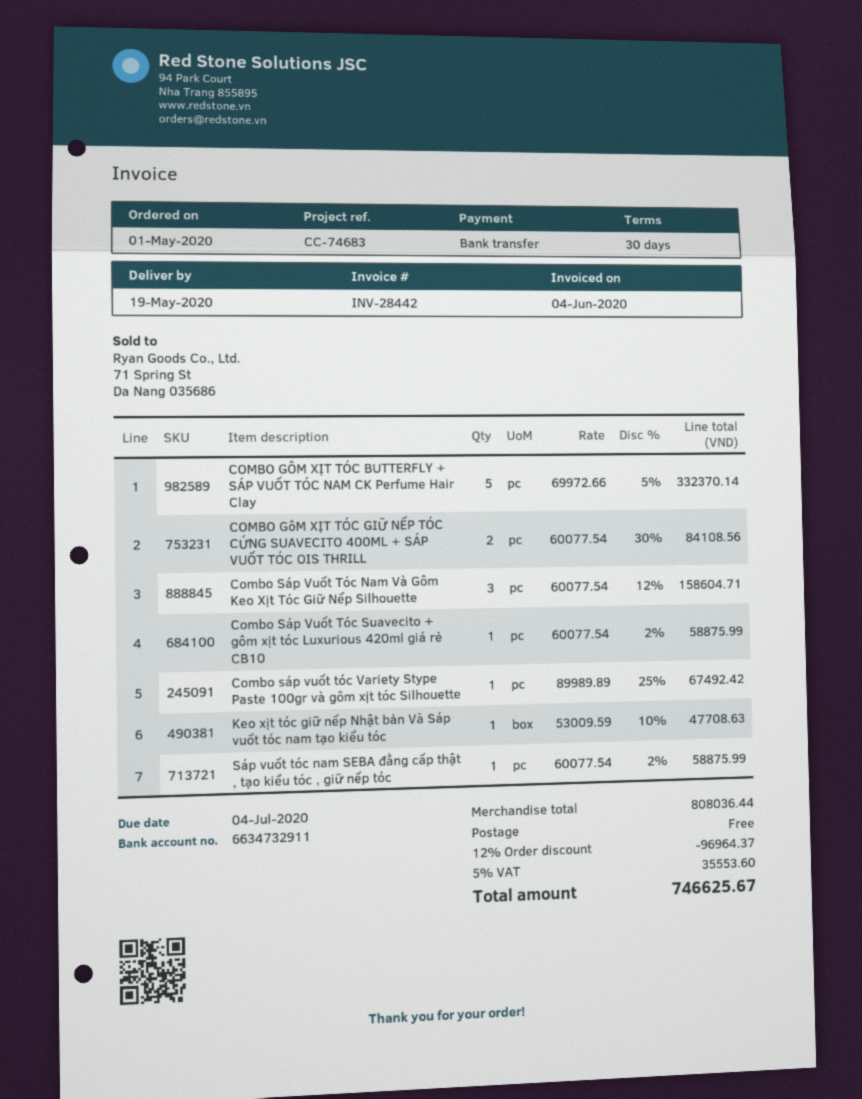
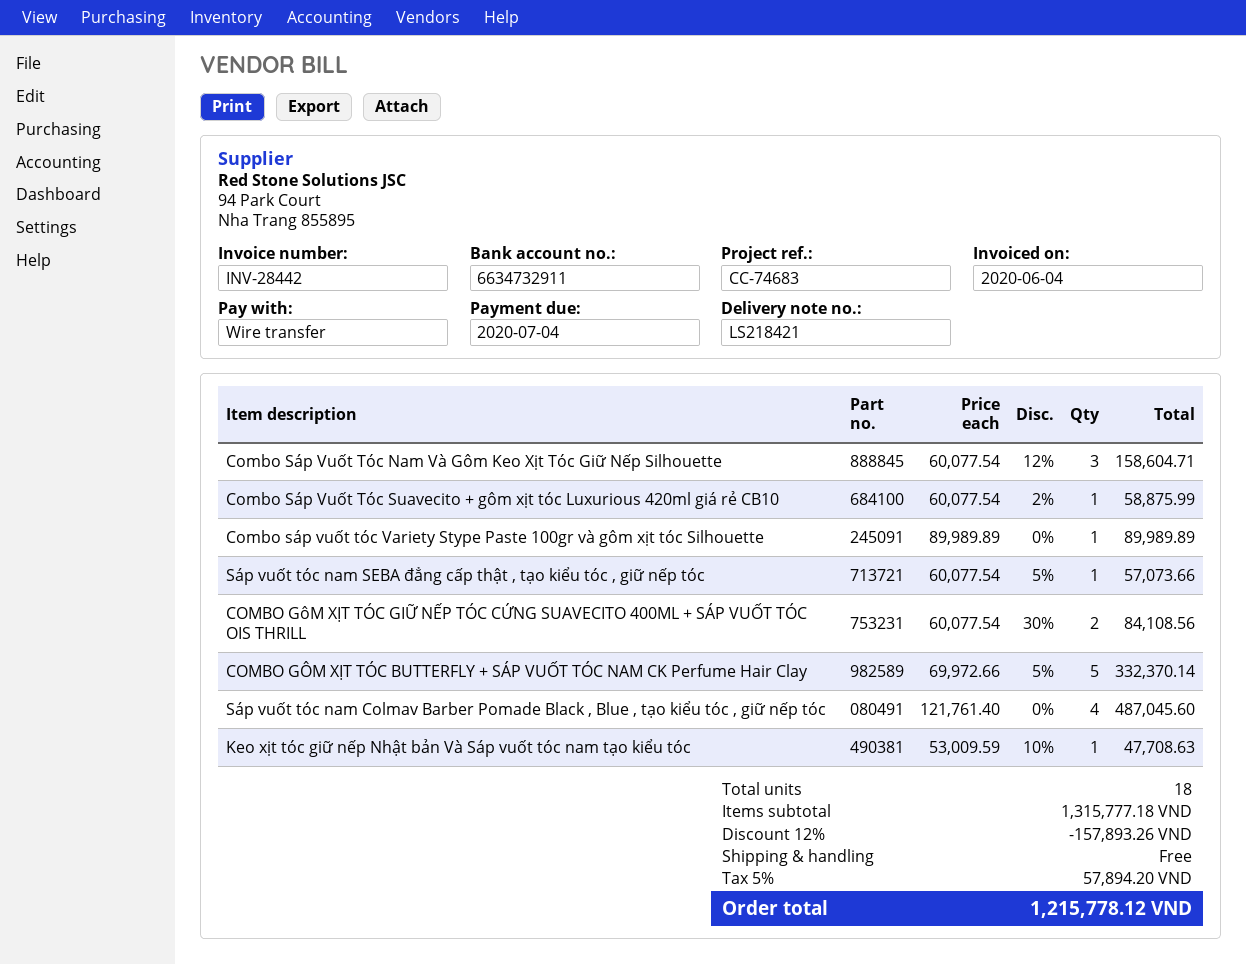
Combo sáp vuốt tóc Variety Stype Paste 100gr và gôm xịt tóc Silhouette: 1 x 89989.89 - 25% = 67492.42 -> 1 x 89989.89 = 89989.89
Sáp vuốt tóc nam SEBA đẳng cấp thật , tạo kiểu tóc , giữ nếp tóc: 1 x 60077.54 - 2% = 58875.99 -> 1 x 60077.54 - 5% = 57073.66
Sáp vuốt tóc nam Colmav Barber Pomade Black , Blue , tạo kiểu tóc , giữ nếp tóc: none -> 4 x 121761.40 = 487045.60
subtotal: 808036.44 -> 1315777.18
discount: 12% = 96964.37 -> 12% = 157893.26
tax: 5% = 35553.60 -> 5% = 57894.20
total: 746625.67 -> 1215778.12

